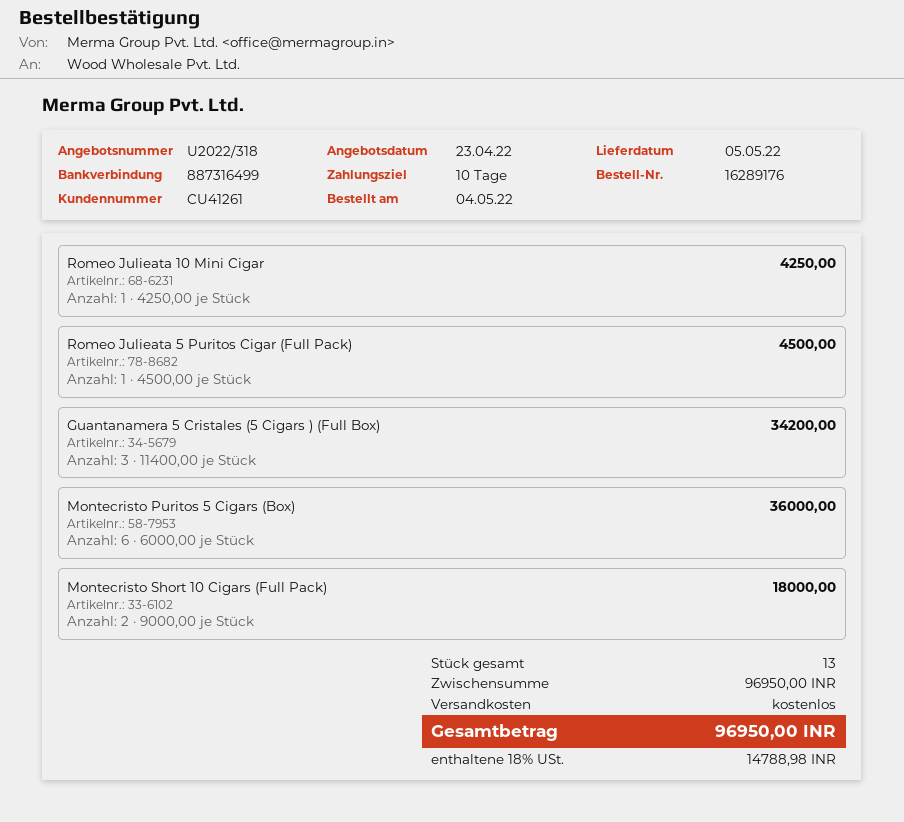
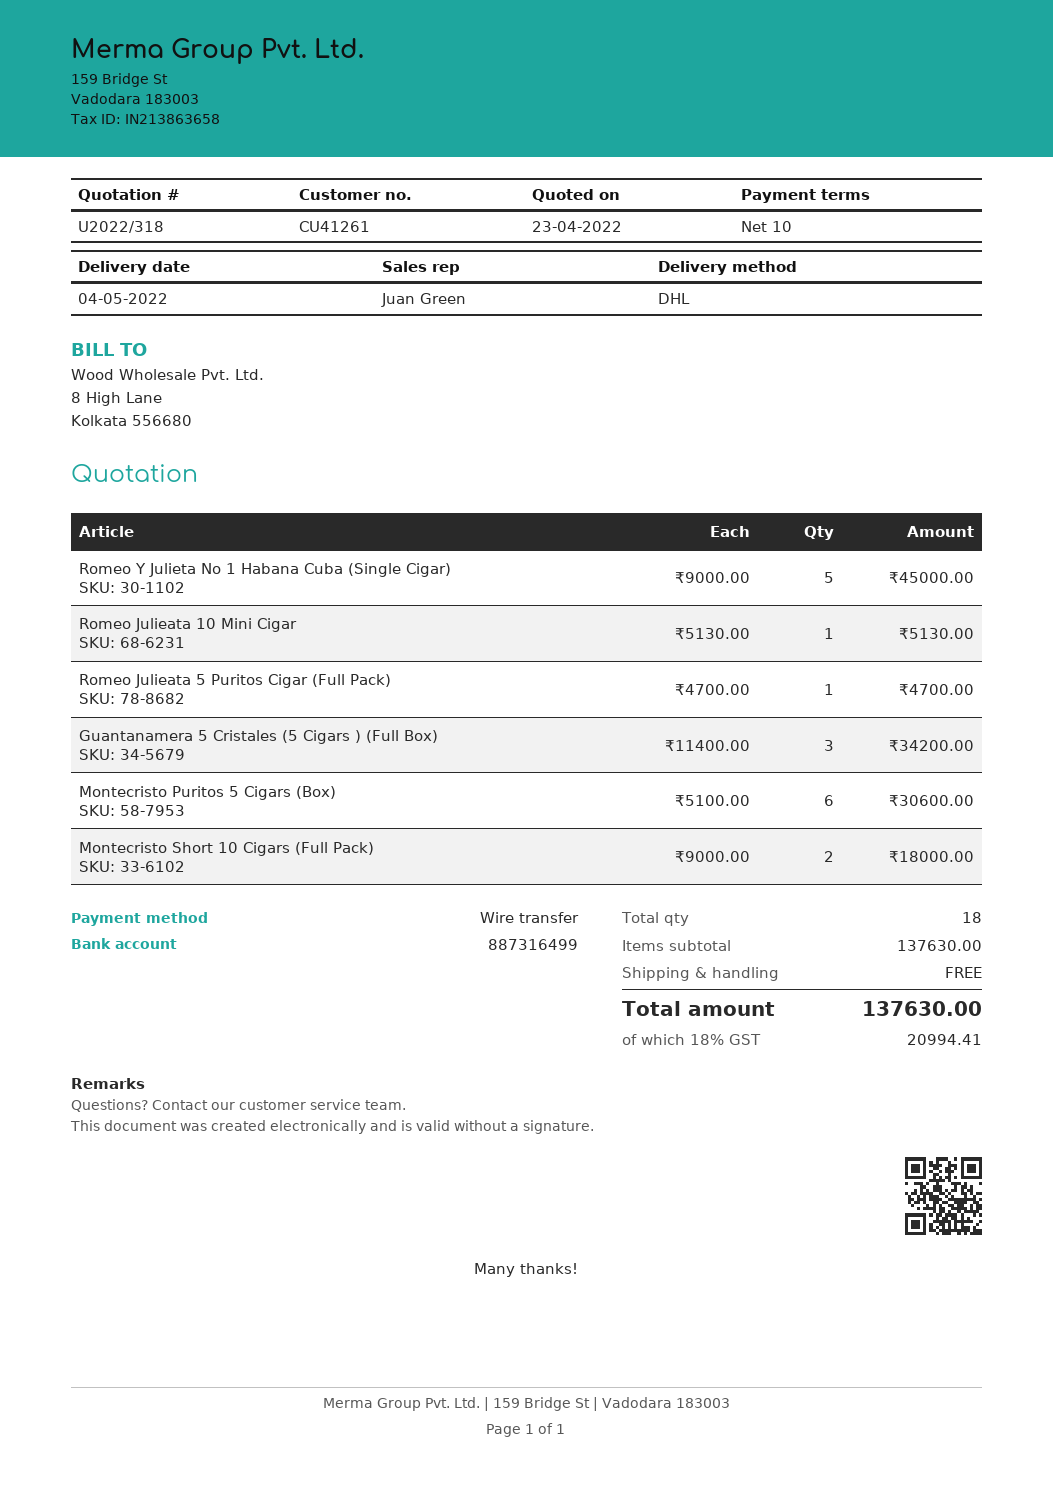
delivery date: 2022-05-05 -> 2022-05-04
Romeo Julieata 10 Mini Cigar: 1 x 4250.00 = 4250.00 -> 1 x 5130.00 = 5130.00
Romeo Julieata 5 Puritos Cigar (Full Pack): 1 x 4500.00 = 4500.00 -> 1 x 4700.00 = 4700.00
Montecristo Puritos 5 Cigars (Box): 6 x 6000.00 = 36000.00 -> 6 x 5100.00 = 30600.00
Romeo Y Julieta No 1 Habana Cuba (Single Cigar): none -> 5 x 9000.00 = 45000.00
total quantity: 13 -> 18
subtotal: 96950.00 -> 137630.00
tax: 18% = 14788.98 -> 18% = 20994.41
total: 96950.00 -> 137630.00

